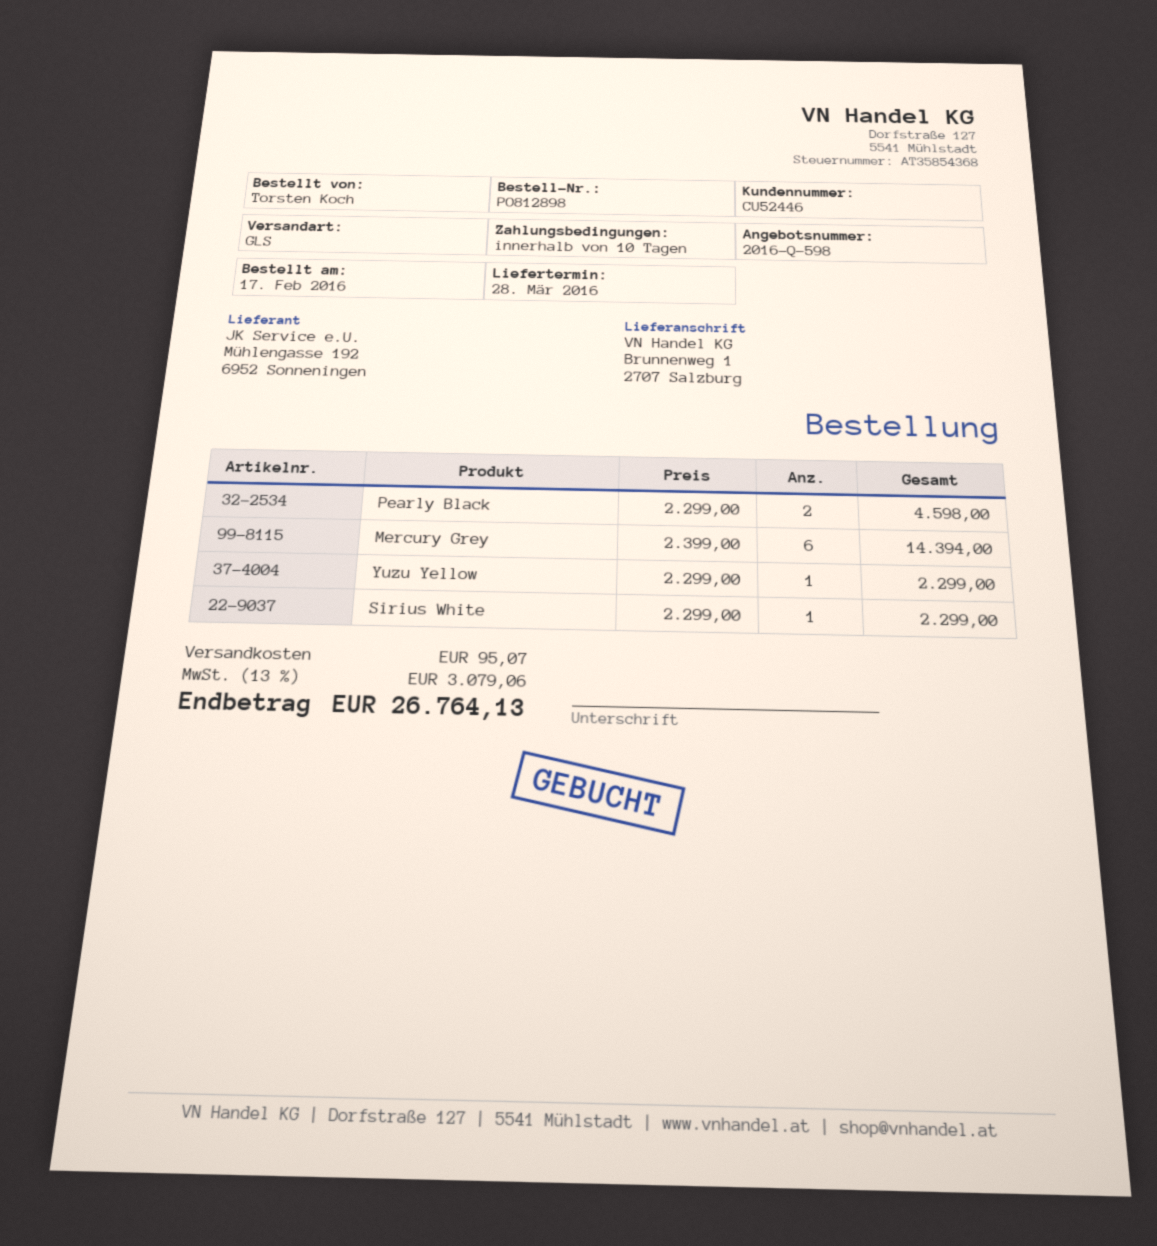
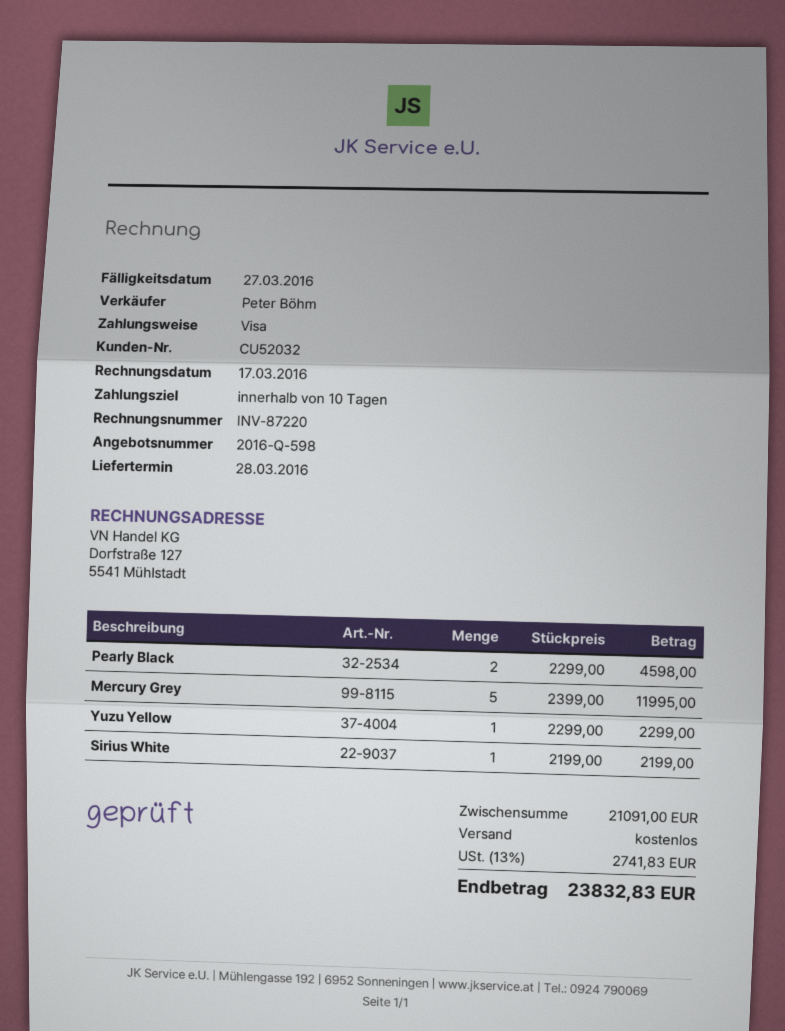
customer number: CU52446 -> CU52032
Mercury Grey: 6 x 2399.00 = 14394.00 -> 5 x 2399.00 = 11995.00
Sirius White: 1 x 2299.00 = 2299.00 -> 1 x 2199.00 = 2199.00
shipping: 95.07 -> 0.00
tax: 13% = 3079.06 -> 13% = 2741.83
total: 26764.13 -> 23832.83

